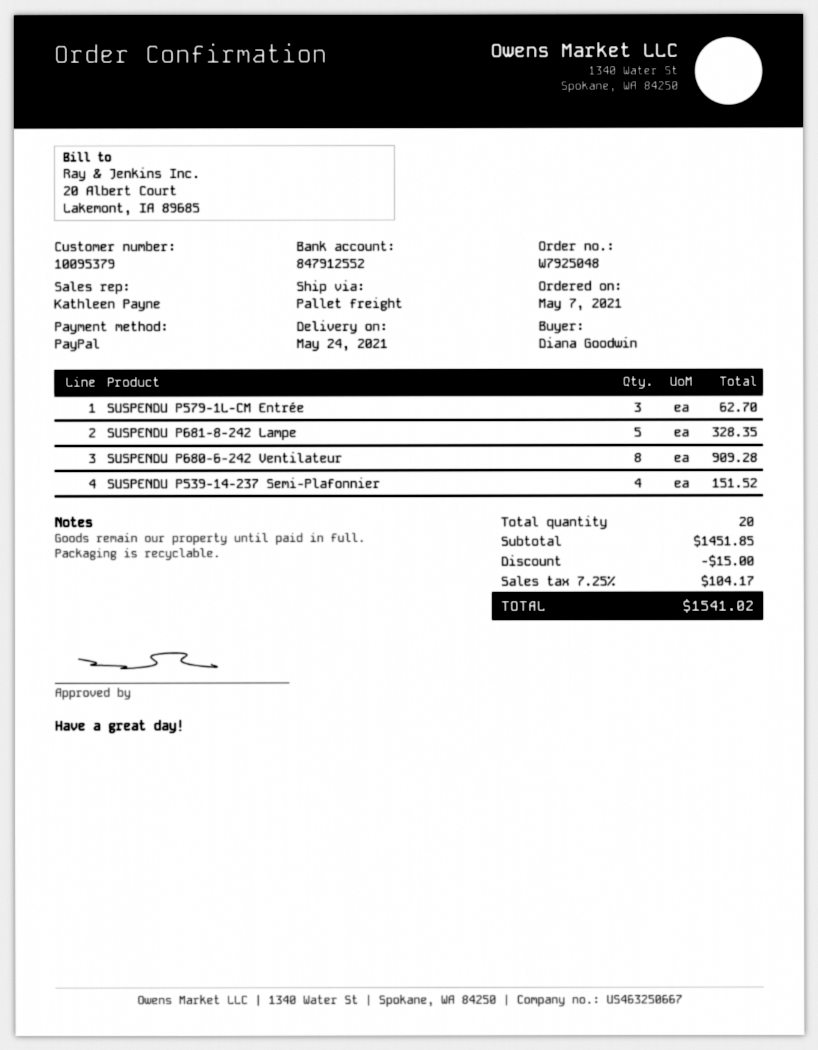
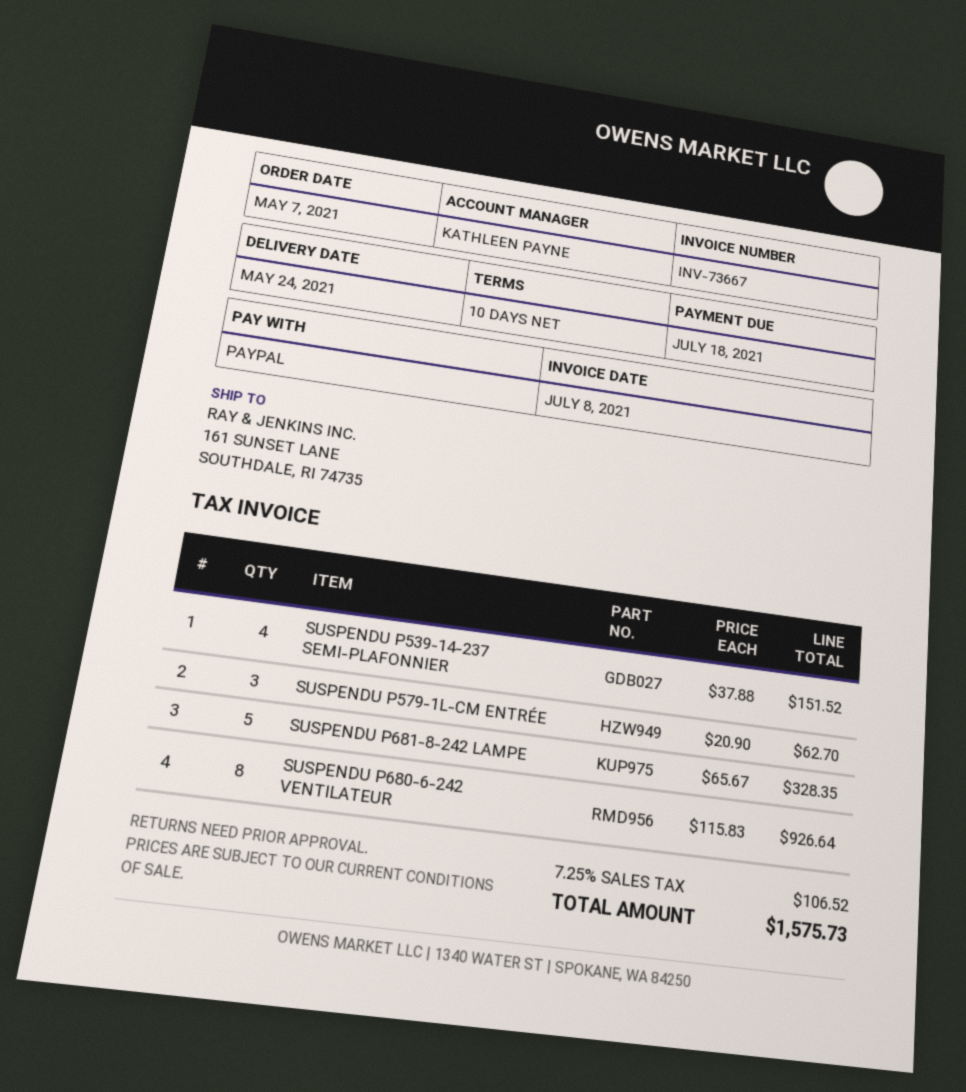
SUSPENDU P680-6-242 Ventilateur: 8 for 909.28 -> 8 for 926.64
discount: 15.00 -> none
tax: 7.25% = 104.17 -> 7.25% = 106.52
total: 1541.02 -> 1575.73

